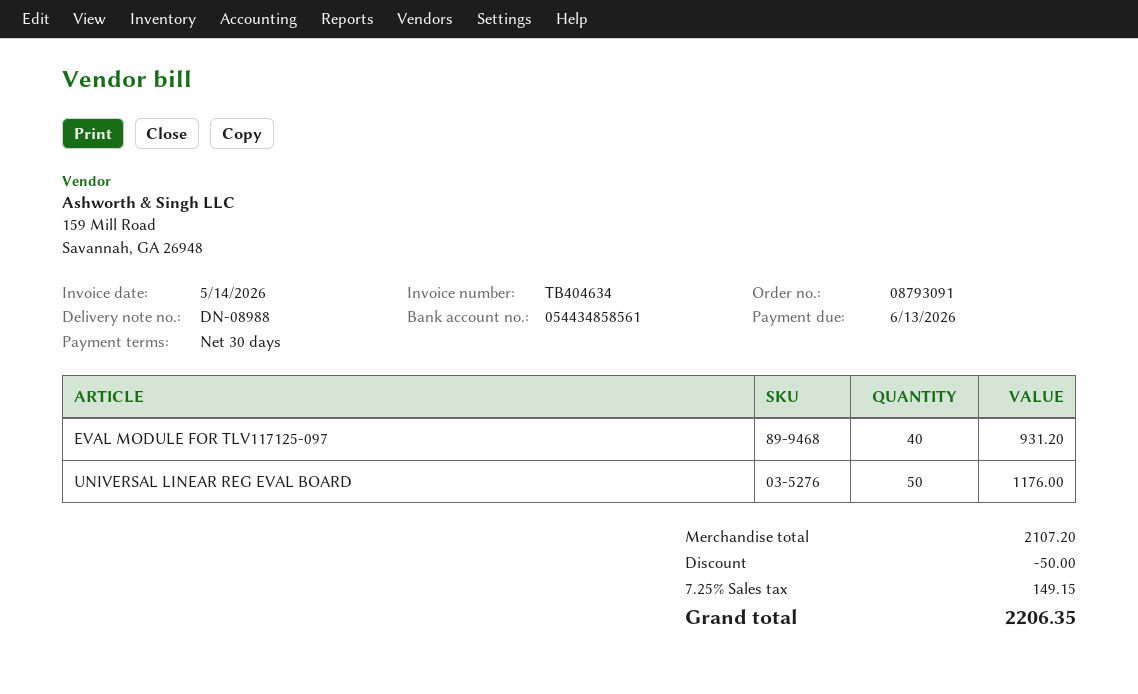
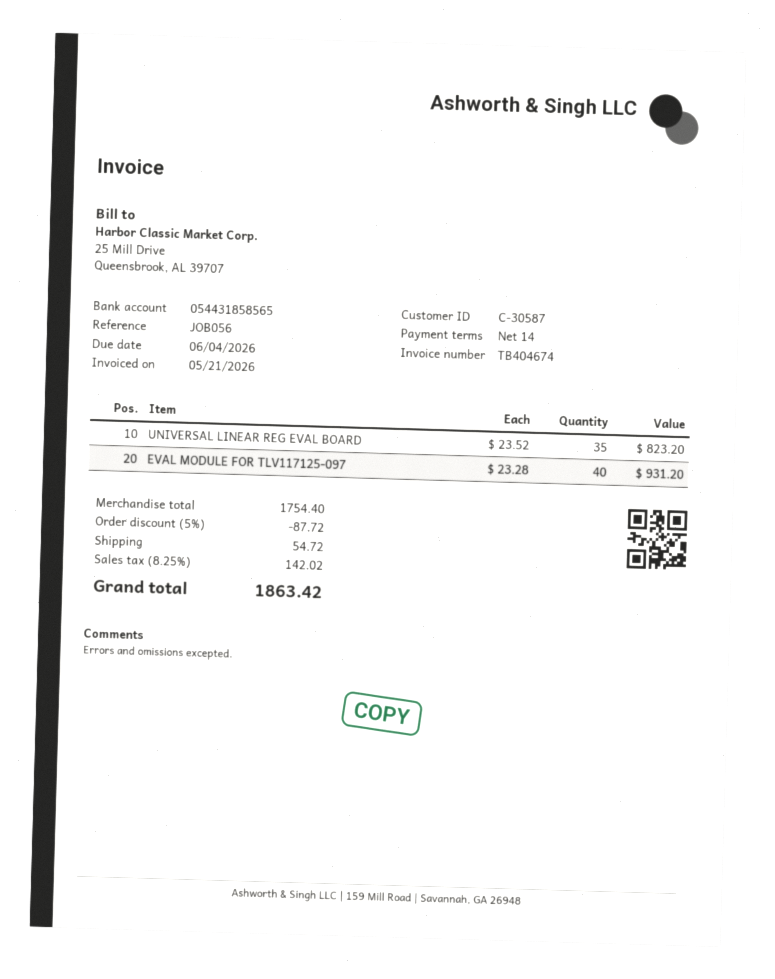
invoice number: TB404634 -> TB404674
invoice date: 2026-05-14 -> 2026-05-21
payment terms: 30 days -> 14 days
due date: 2026-06-13 -> 2026-06-04
bank account: 054434858561 -> 054431858565
UNIVERSAL LINEAR REG EVAL BOARD: 50 for 1176.00 -> 35 for 823.20
subtotal: 2107.20 -> 1754.40
discount: 50.00 -> 87.72
shipping: none -> 54.72
tax: 7.25% = 149.15 -> 8.25% = 142.02
total: 2206.35 -> 1863.42

